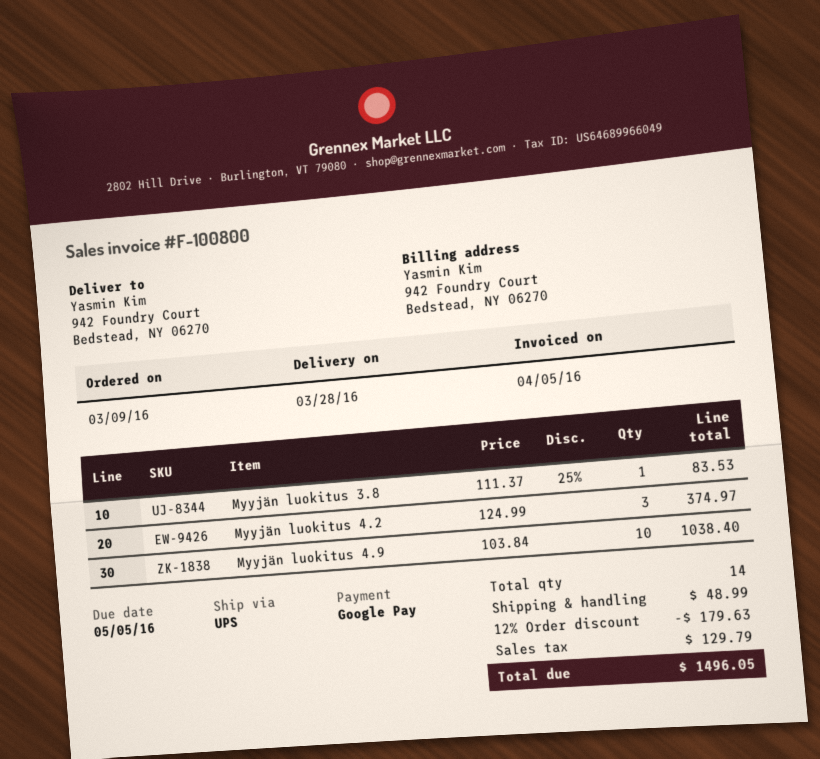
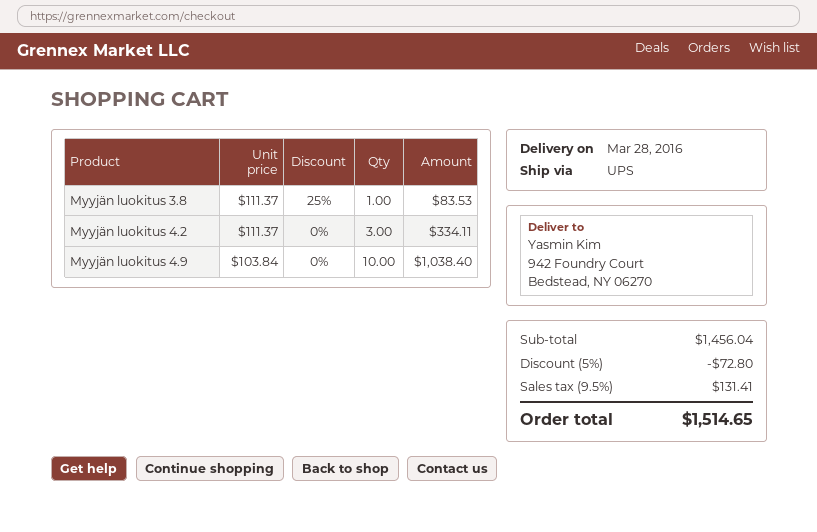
Myyjän luokitus 4.2: 3 x 124.99 = 374.97 -> 3 x 111.37 = 334.11
discount: 12% = 179.63 -> 5% = 72.80
shipping: 48.99 -> none
tax: 129.79 -> 131.41
total: 1496.05 -> 1514.65

